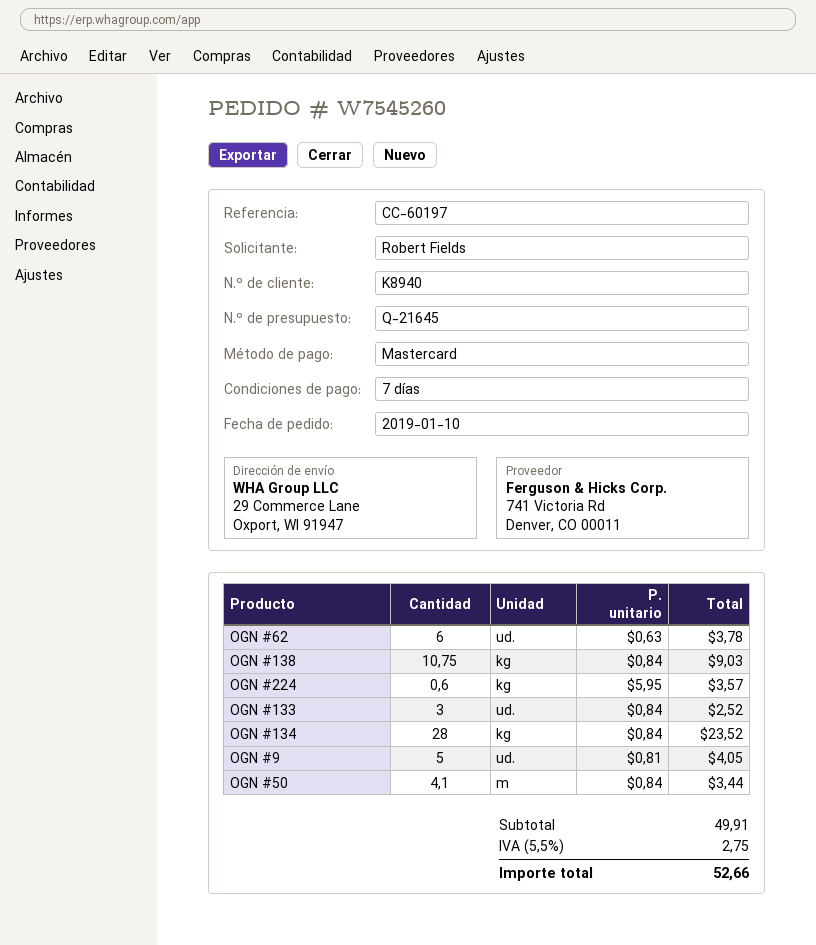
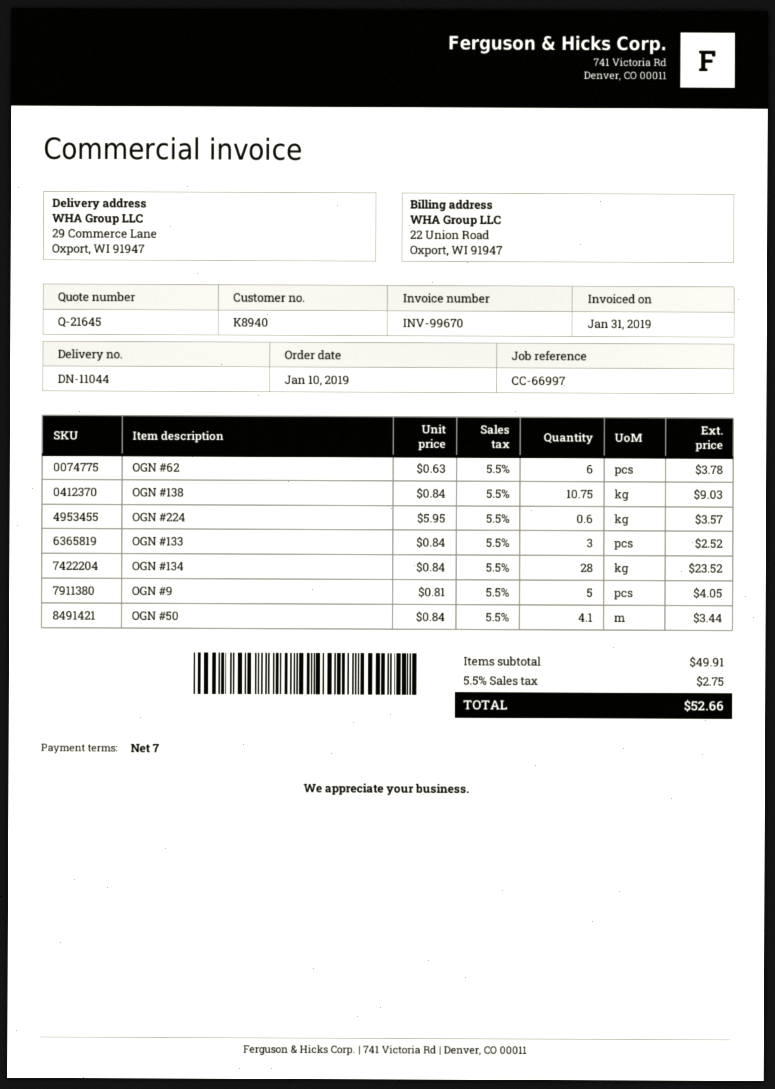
reference: CC-60197 -> CC-66997

